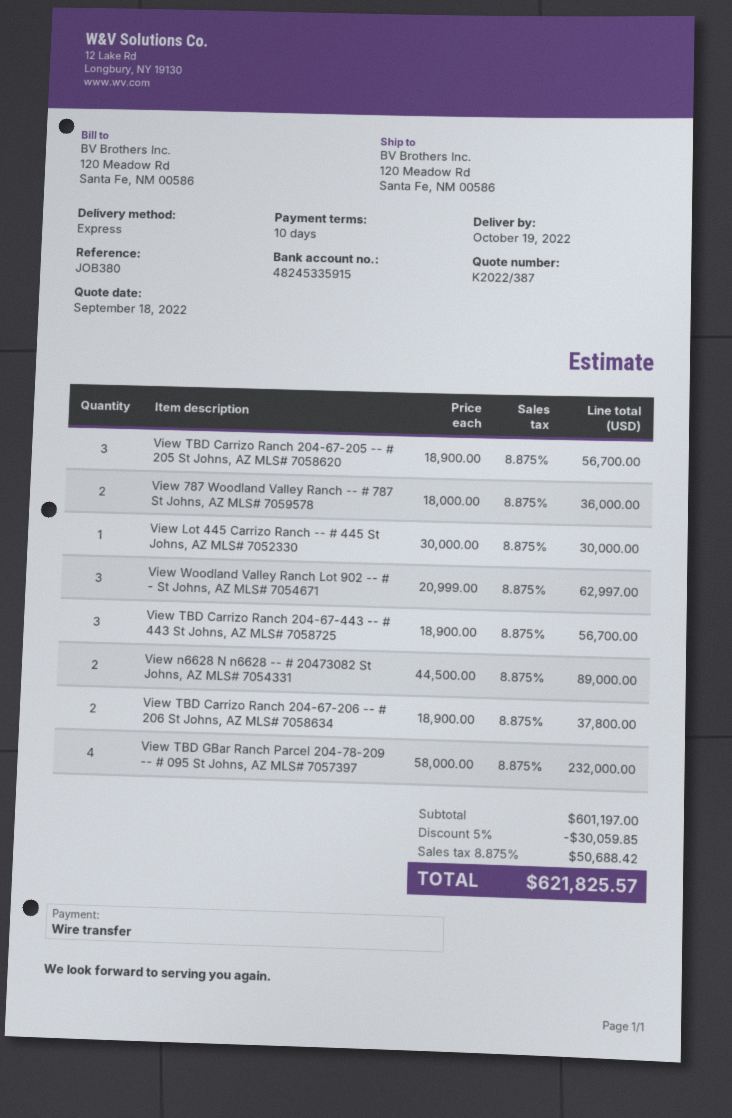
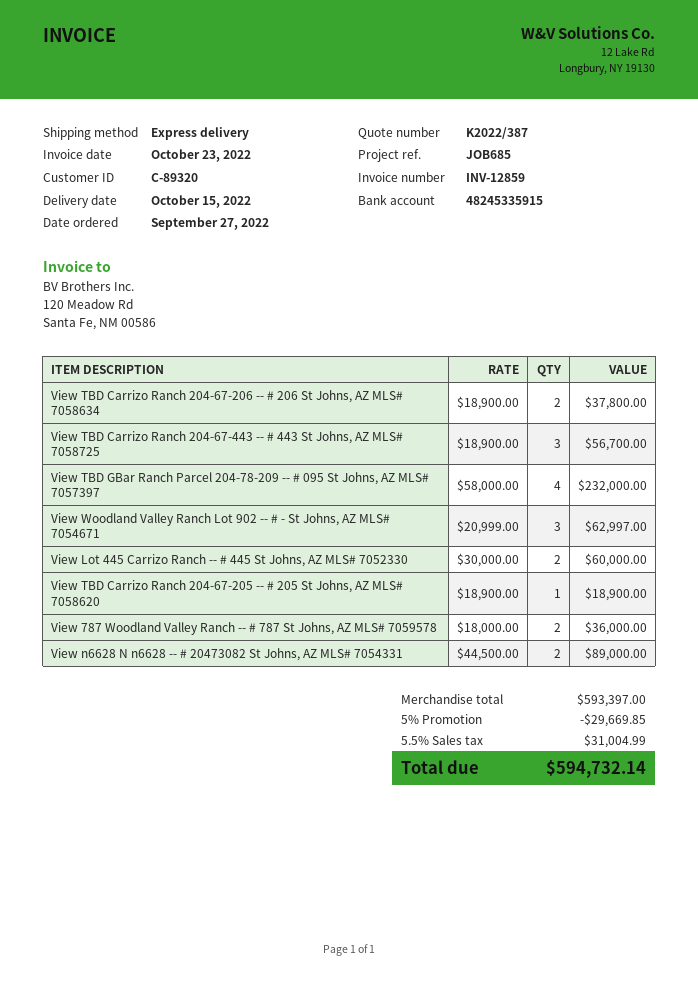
delivery date: 2022-10-19 -> 2022-10-15
reference: JOB380 -> JOB685
View TBD Carrizo Ranch 204-67-205 -- # 205 St Johns, AZ MLS# 7058620: 3 x 18900.00 = 56700.00 -> 1 x 18900.00 = 18900.00
View Lot 445 Carrizo Ranch -- # 445 St Johns, AZ MLS# 7052330: 1 x 30000.00 = 30000.00 -> 2 x 30000.00 = 60000.00
subtotal: 601197.00 -> 593397.00
discount: 5% = 30059.85 -> 5% = 29669.85
tax: 8.875% = 50688.42 -> 5.5% = 31004.99
total: 621825.57 -> 594732.14

